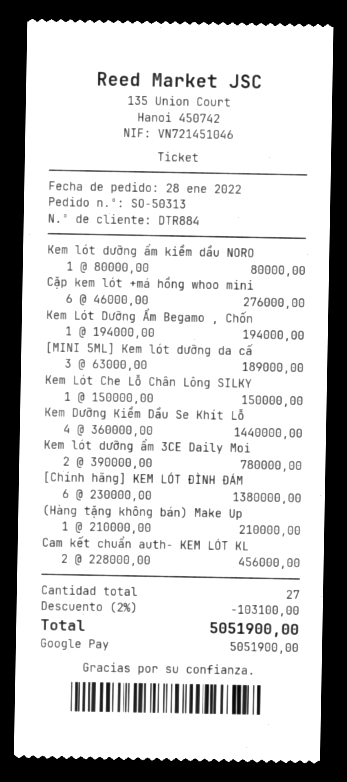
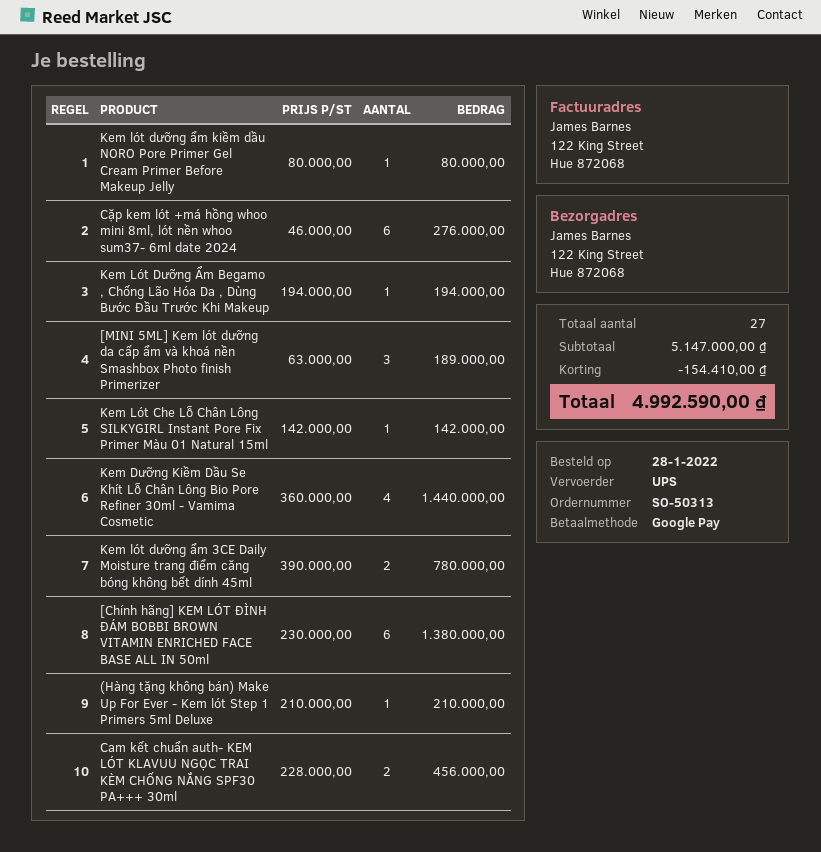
Kem Lót Che Lỗ Chân Lông SILKY: 1 x 150000.00 = 150000.00 -> 1 x 142000.00 = 142000.00
discount: 103100.00 -> 154410.00
total: 5051900.00 -> 4992590.00

